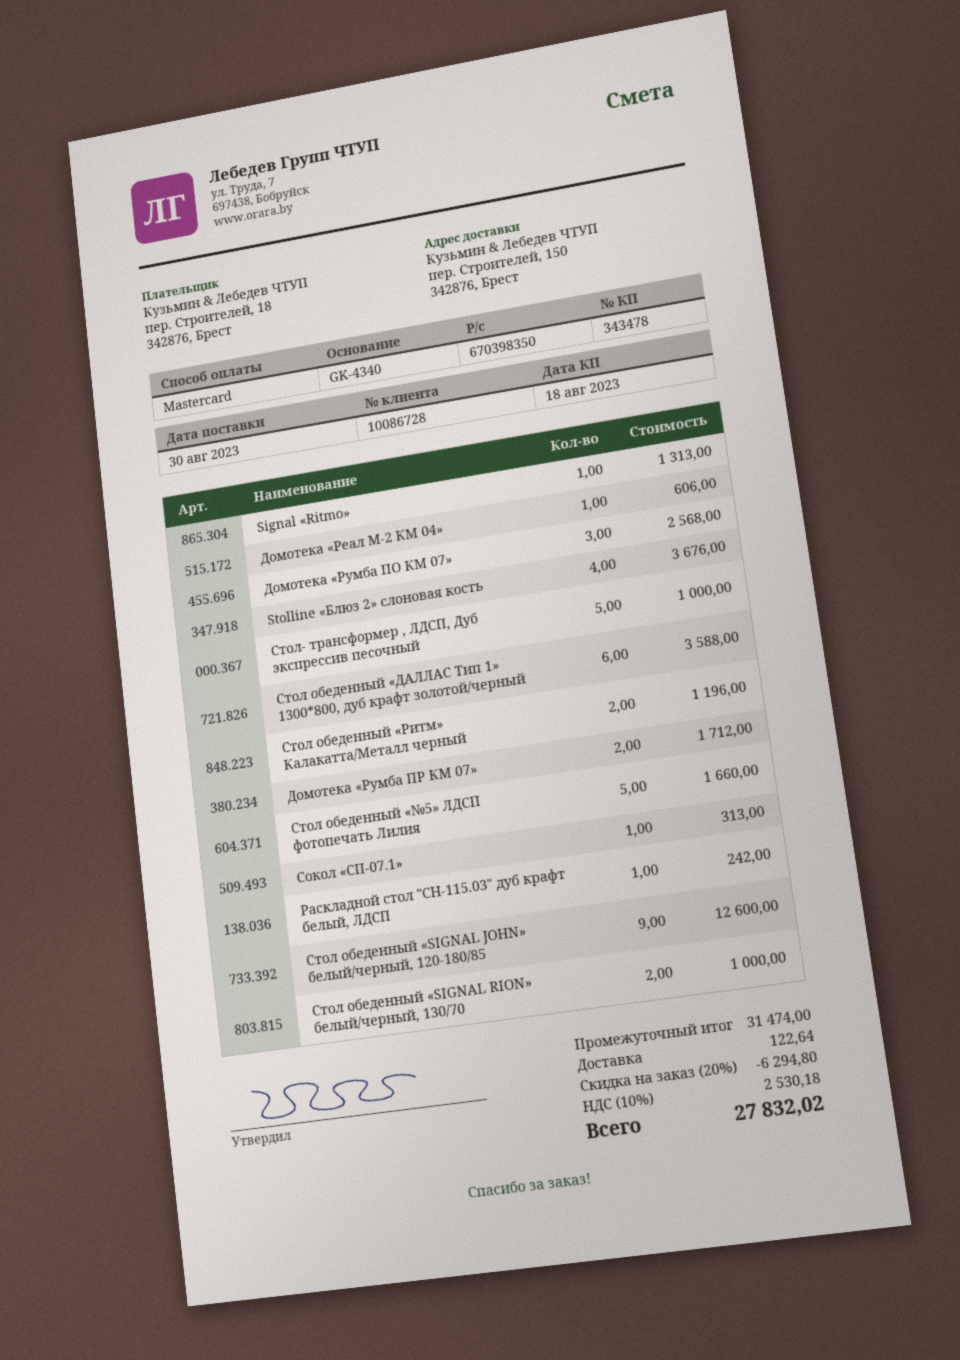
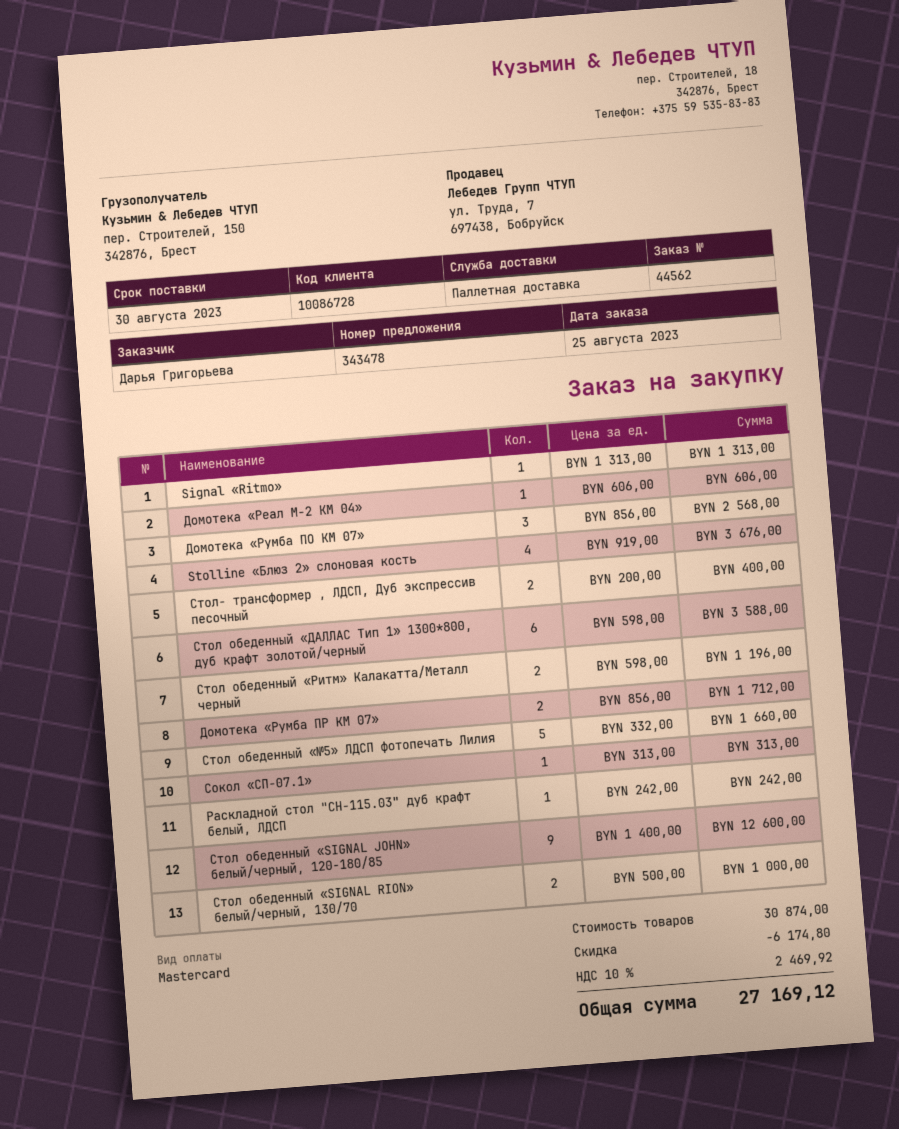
Стол- трансформер , ЛДСП, Дуб экспрессив песочный: 5 for 1000.00 -> 2 for 400.00
subtotal: 31474.00 -> 30874.00
discount: 6294.80 -> 6174.80
shipping: 122.64 -> none
tax: 10% = 2530.18 -> 10% = 2469.92
total: 27832.02 -> 27169.12

